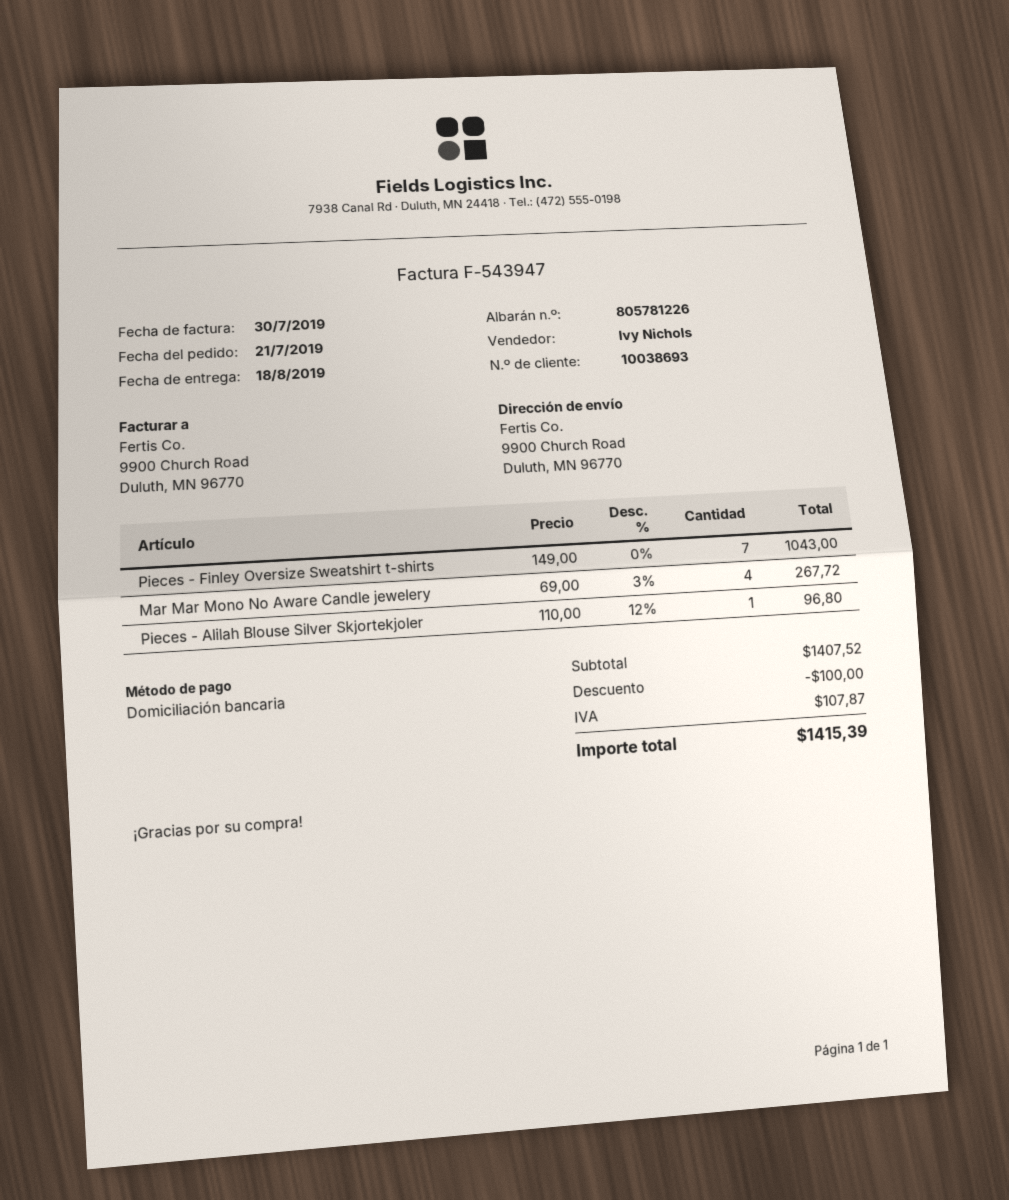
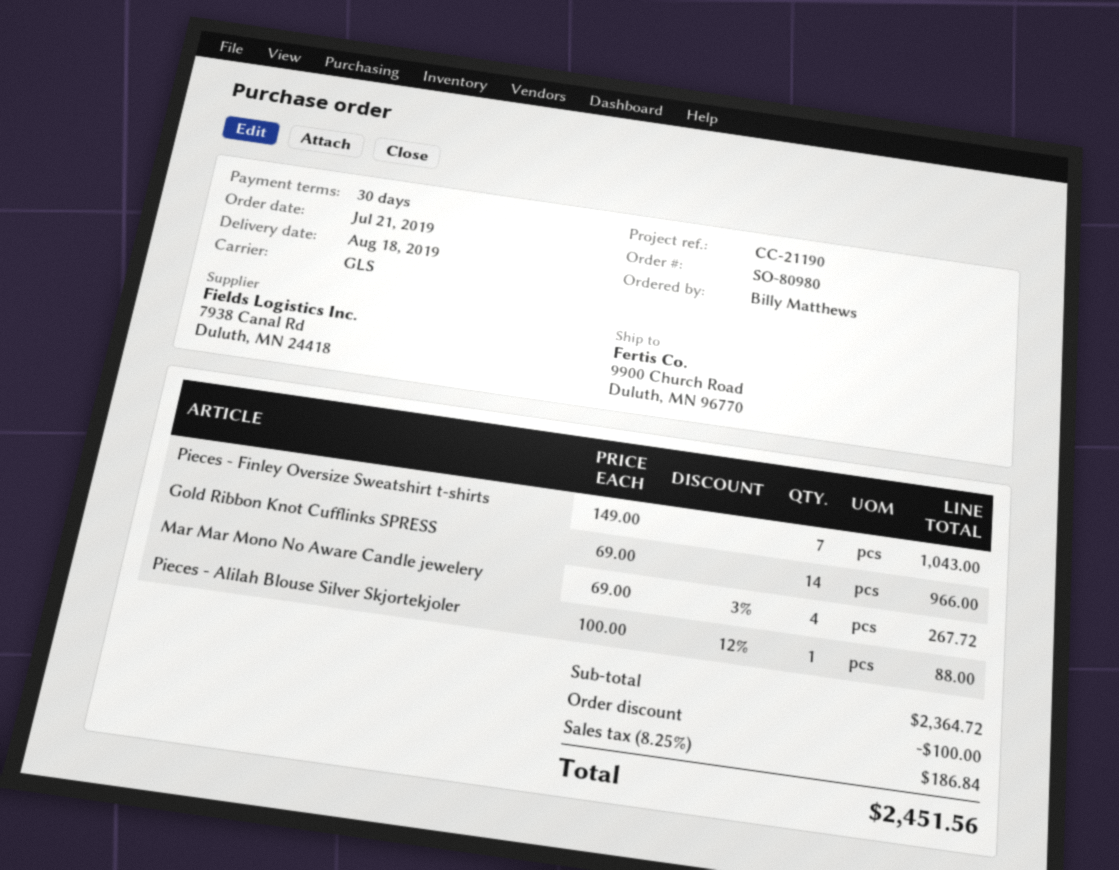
Pieces - Alilah Blouse Silver Skjortekjoler: 1 x 110.00 - 12% = 96.80 -> 1 x 100.00 - 12% = 88.00
Gold Ribbon Knot Cufflinks SPRESS: none -> 14 x 69.00 = 966.00
subtotal: 1407.52 -> 2364.72
tax: 107.87 -> 186.84
total: 1415.39 -> 2451.56

